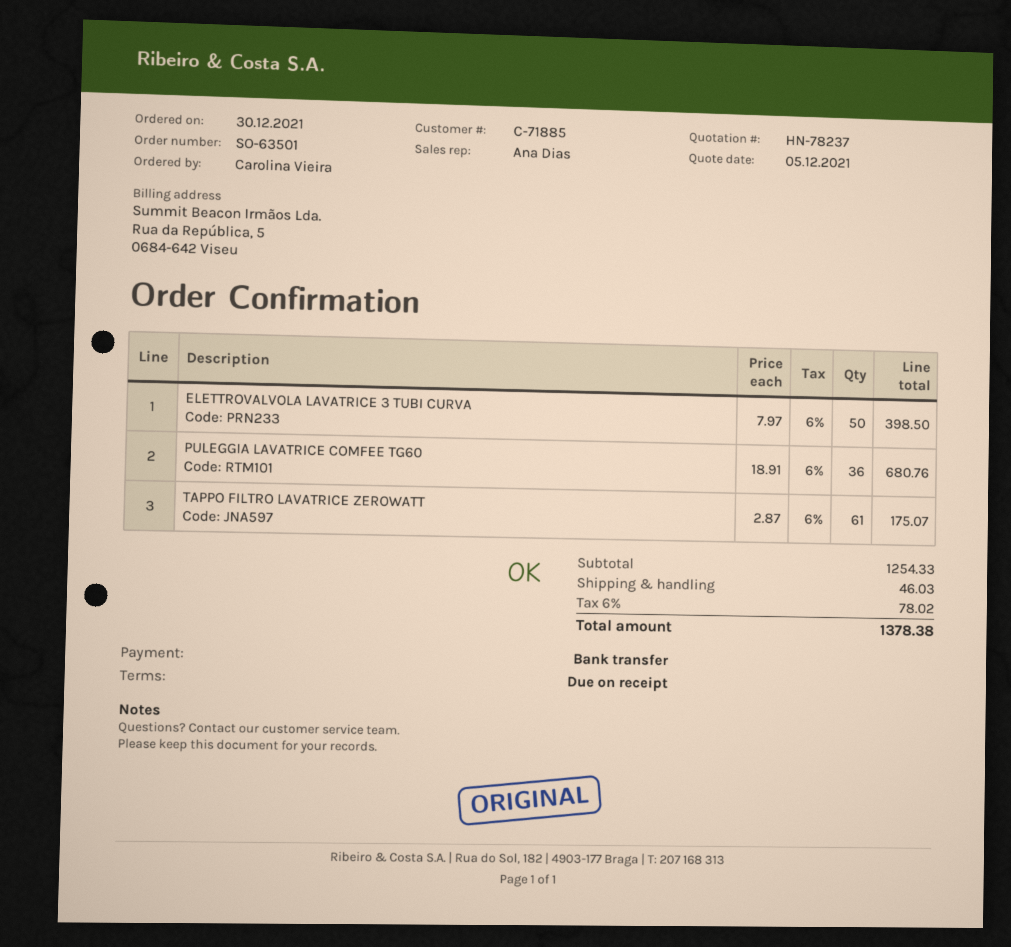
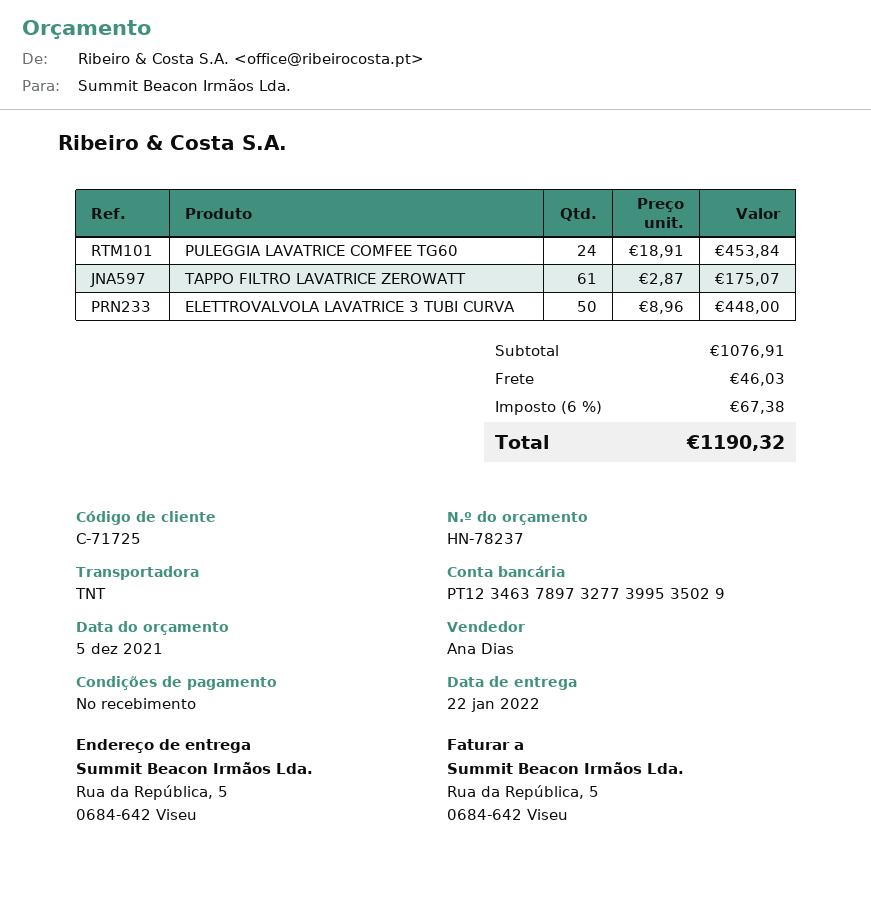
customer number: C-71885 -> C-71725
ELETTROVALVOLA LAVATRICE 3 TUBI CURVA: 50 x 7.97 = 398.50 -> 50 x 8.96 = 448.00
PULEGGIA LAVATRICE COMFEE TG60: 36 x 18.91 = 680.76 -> 24 x 18.91 = 453.84
subtotal: 1254.33 -> 1076.91
tax: 6% = 78.02 -> 6% = 67.38
total: 1378.38 -> 1190.32

